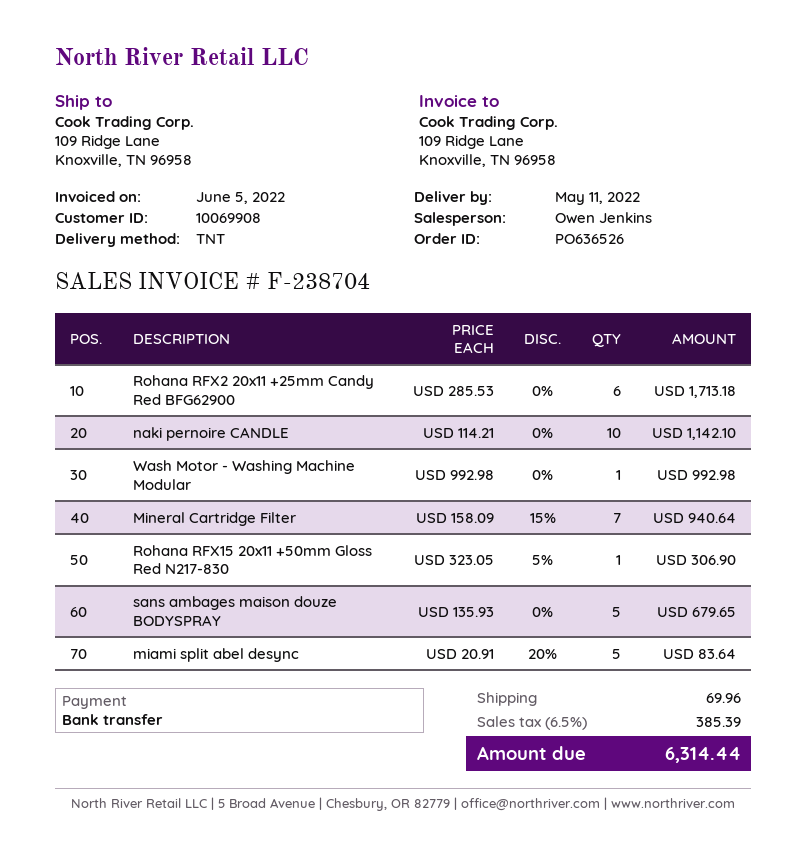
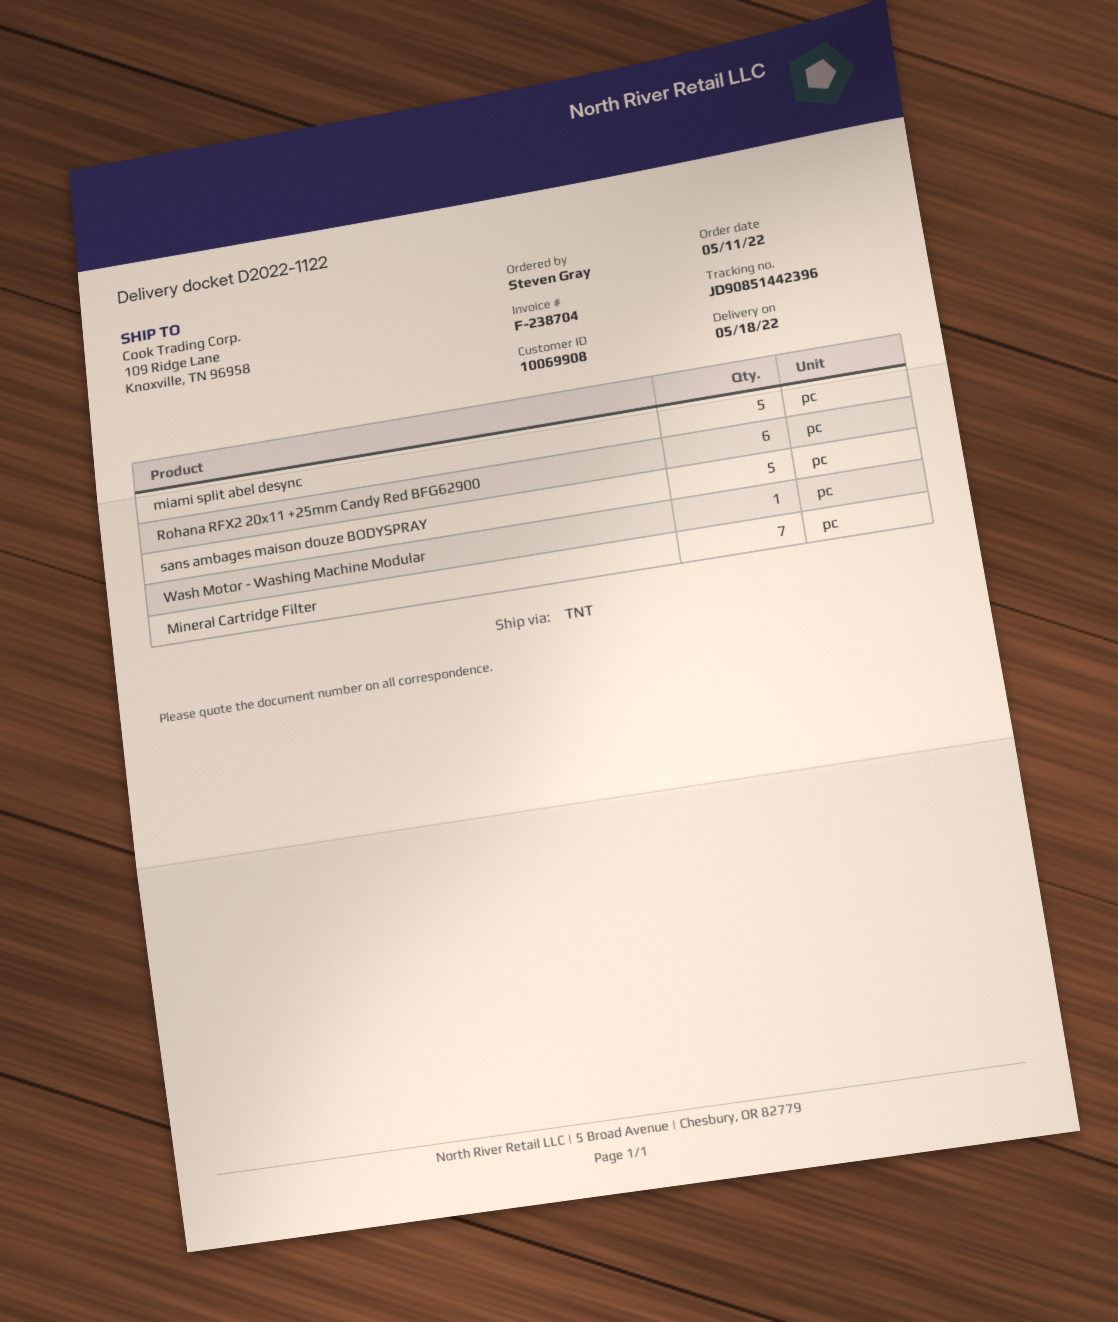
delivery date: 2022-05-11 -> 2022-05-18
naki pernoire CANDLE: 10 -> none
Rohana RFX15 20x11 +50mm Gloss Red N217-830: 1 -> none

